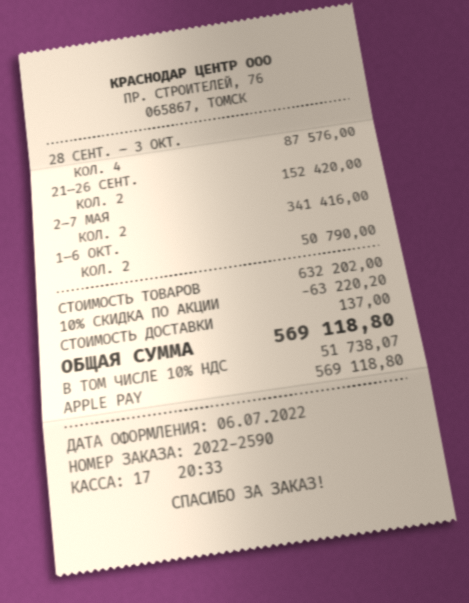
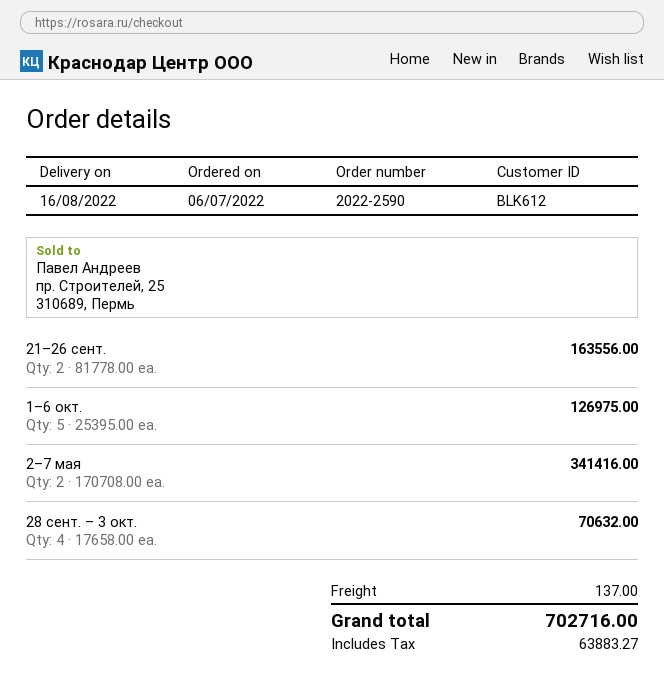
28 СЕНТ. – 3 ОКТ.: 4 for 87576.00 -> 4 for 70632.00
21–26 СЕНТ.: 2 for 152420.00 -> 2 for 163556.00
1–6 ОКТ.: 2 for 50790.00 -> 5 for 126975.00
discount: 10% = 63220.20 -> none
tax: 51738.07 -> 63883.27
total: 569118.80 -> 702716.00

